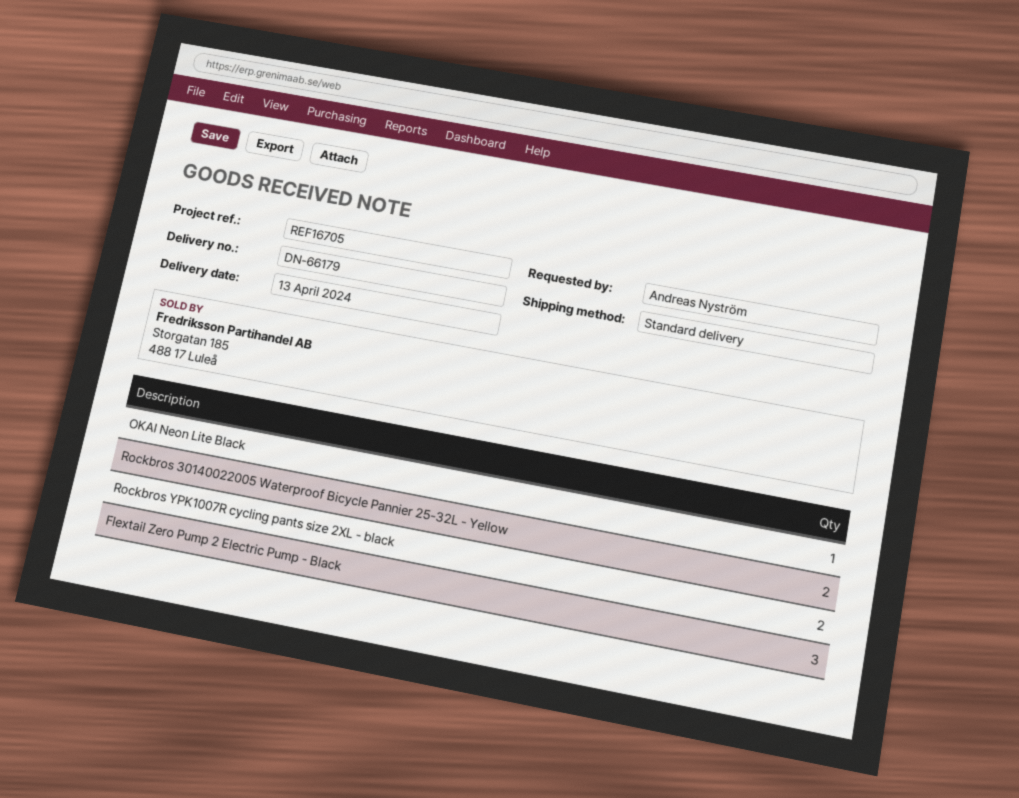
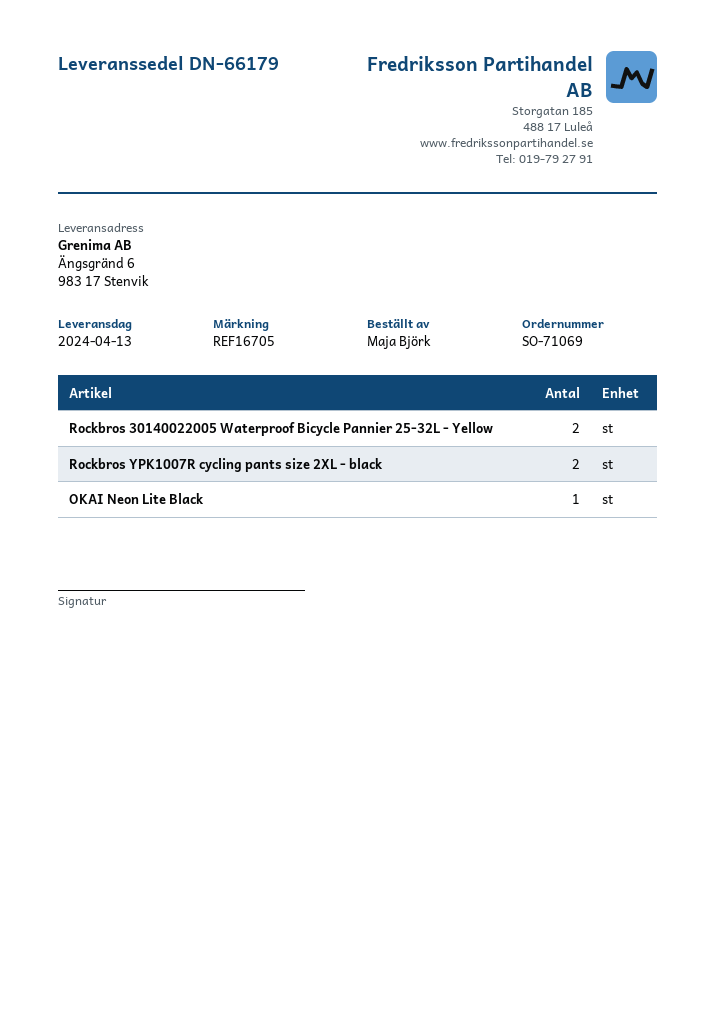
ordered by: Andreas Nyström -> Maja Björk
Flextail Zero Pump 2 Electric Pump - Black: 3 -> none

